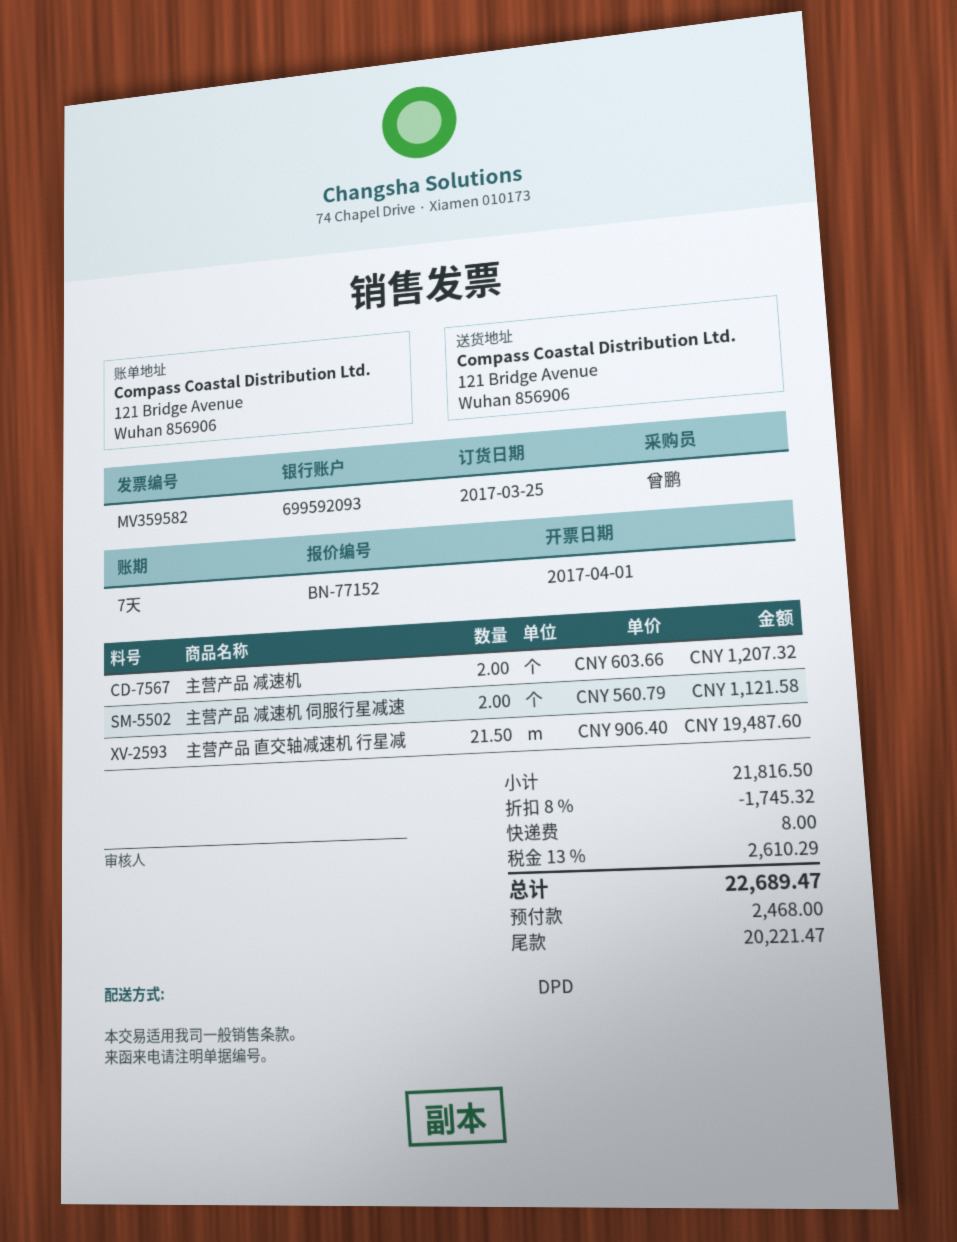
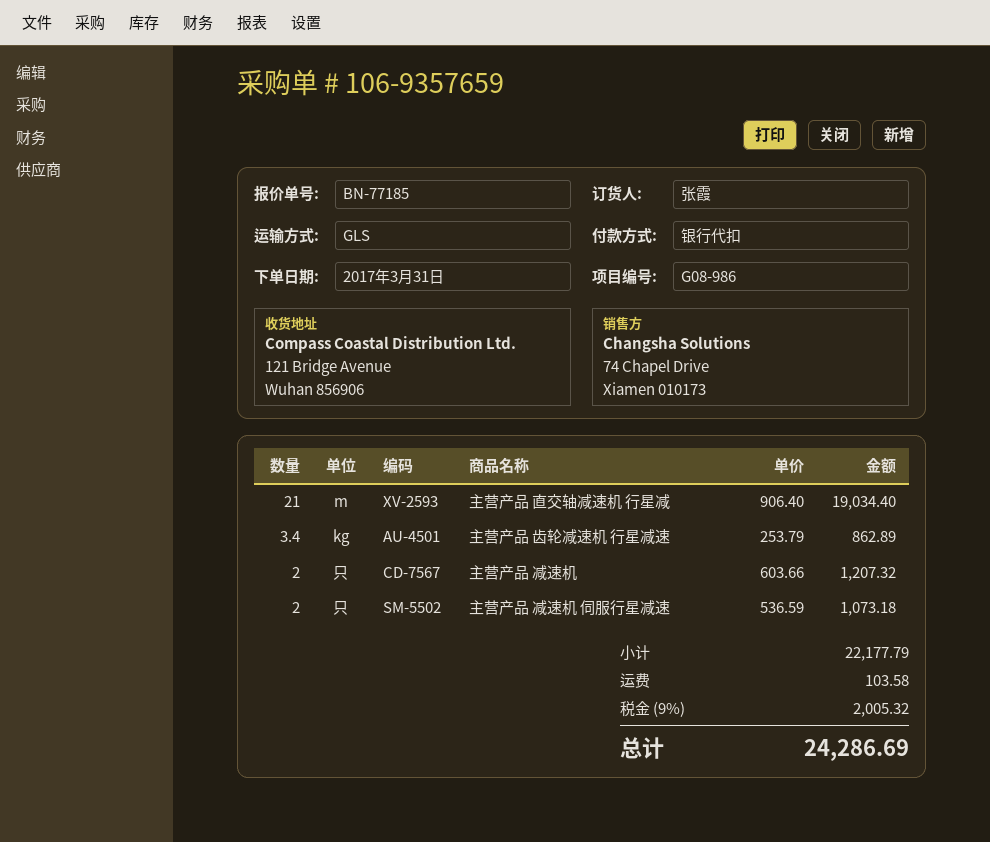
quote number: BN-77152 -> BN-77185
order date: 2017-03-25 -> 2017-03-31
ordered by: 曾鹏 -> 张霞
shipping method: DPD -> GLS
主营产品 减速机 伺服行星减速: 2 x 560.79 = 1121.58 -> 2 x 536.59 = 1073.18
主营产品 直交轴减速机 行星减: 21.5 x 906.40 = 19487.60 -> 21 x 906.40 = 19034.40
主营产品 齿轮减速机 行星减速: none -> 3.4 x 253.79 = 862.89
subtotal: 21816.50 -> 22177.79
discount: 8% = 1745.32 -> none
shipping: 8.00 -> 103.58
tax: 13% = 2610.29 -> 9% = 2005.32
total: 22689.47 -> 24286.69

